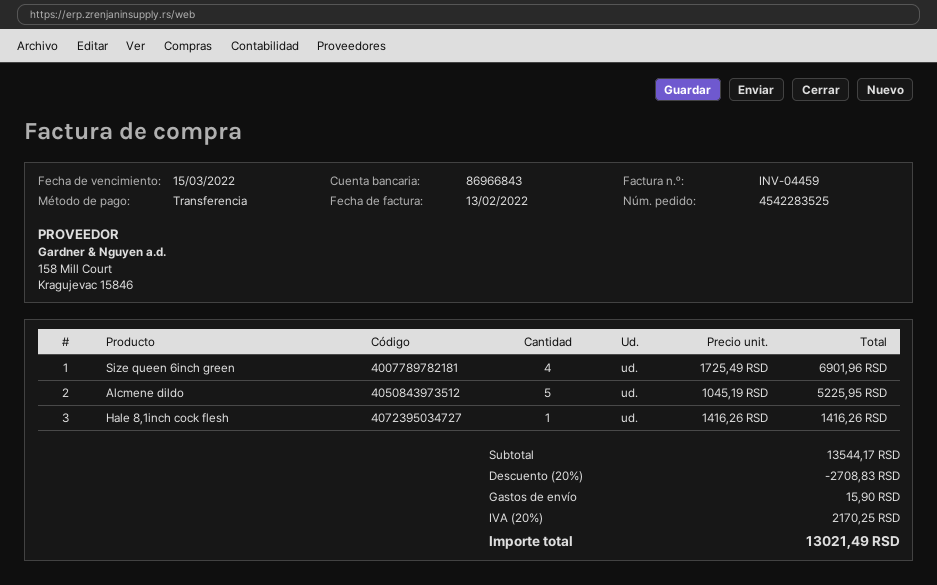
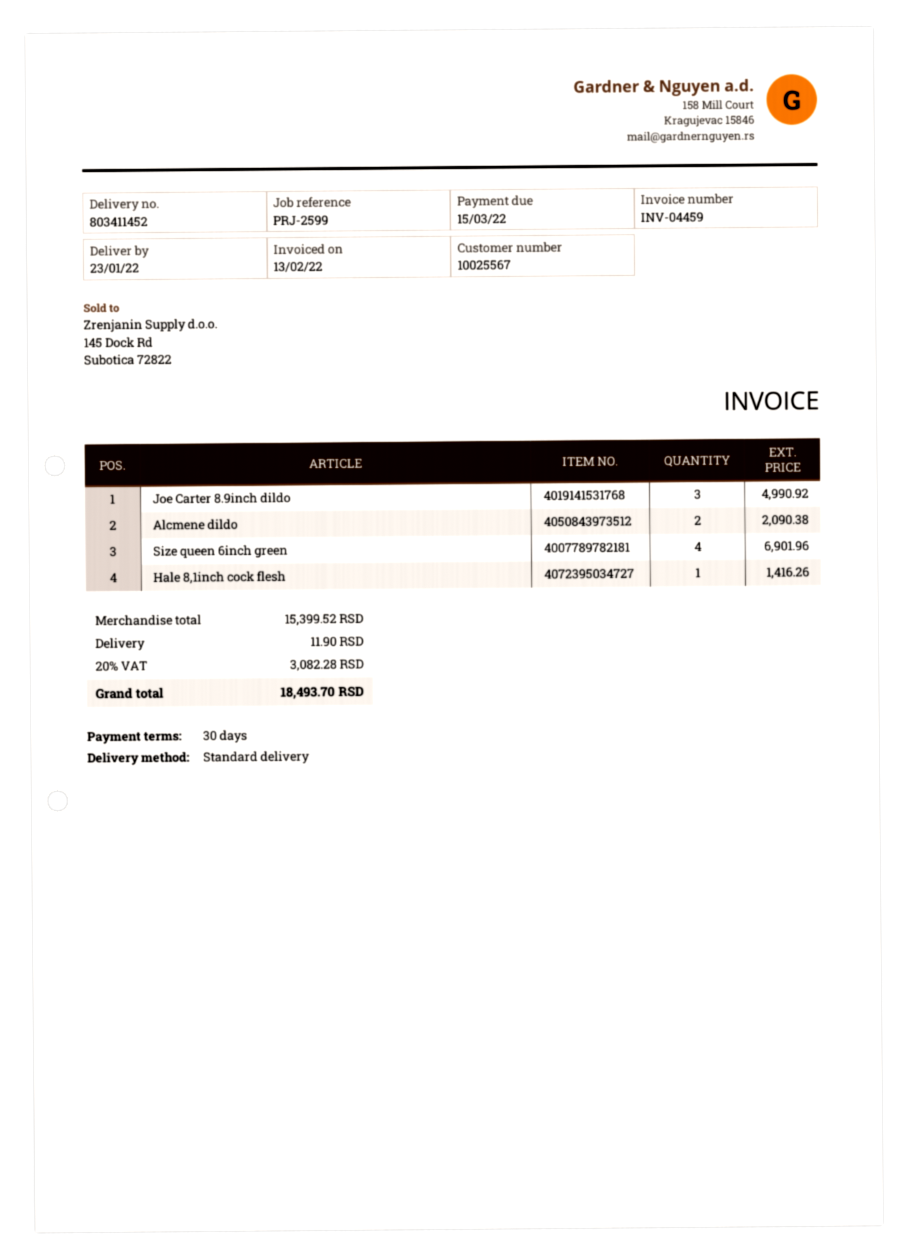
Alcmene dildo: 5 for 5225.95 -> 2 for 2090.38
Joe Carter 8.9inch dildo: none -> 3 for 4990.92
subtotal: 13544.17 -> 15399.52
discount: 20% = 2708.83 -> none
shipping: 15.90 -> 11.90
tax: 20% = 2170.25 -> 20% = 3082.28
total: 13021.49 -> 18493.70

